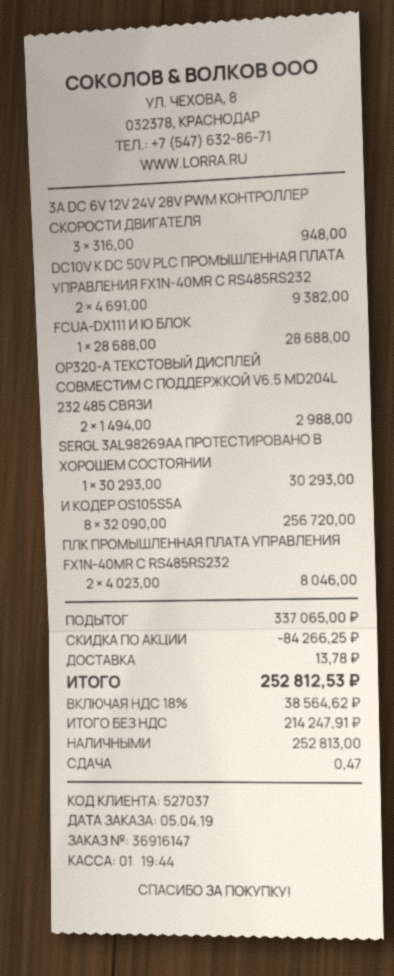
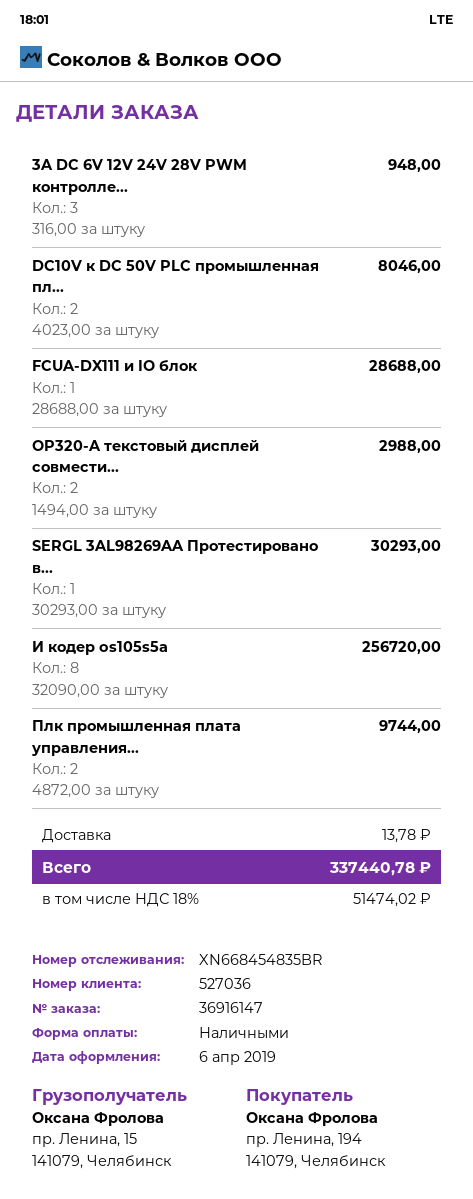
order date: 2019-04-05 -> 2019-04-06
customer number: 527037 -> 527036
DC10V К DC 50V PLC ПРОМЫШЛЕННАЯ ПЛАТА УПРАВЛЕНИЯ FX1N-40MR С RS485RS232: 2 x 4691.00 = 9382.00 -> 2 x 4023.00 = 8046.00
ПЛК ПРОМЫШЛЕННАЯ ПЛАТА УПРАВЛЕНИЯ FX1N-40MR С RS485RS232: 2 x 4023.00 = 8046.00 -> 2 x 4872.00 = 9744.00
discount: 84266.25 -> none
tax: 18% = 38564.62 -> 18% = 51474.02
total: 252812.53 -> 337440.78

